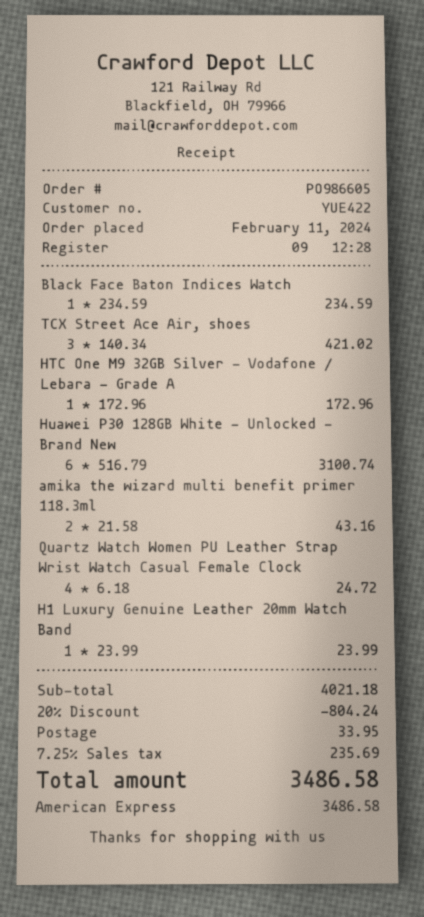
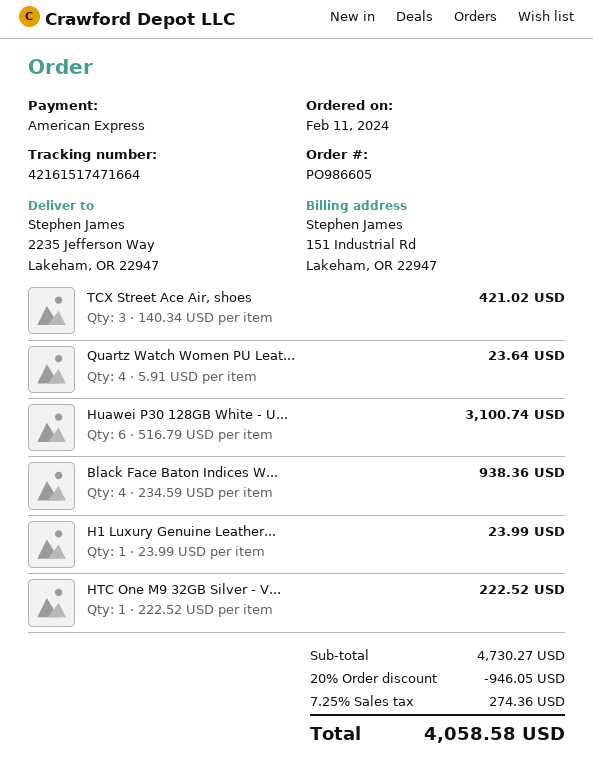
Black Face Baton Indices Watch: 1 x 234.59 = 234.59 -> 4 x 234.59 = 938.36
HTC One M9 32GB Silver - Vodafone / Lebara - Grade A: 1 x 172.96 = 172.96 -> 1 x 222.52 = 222.52
amika the wizard multi benefit primer 118.3ml: 2 x 21.58 = 43.16 -> none
Quartz Watch Women PU Leather Strap Wrist Watch Casual Female Clock: 4 x 6.18 = 24.72 -> 4 x 5.91 = 23.64
subtotal: 4021.18 -> 4730.27
discount: 20% = 804.24 -> 20% = 946.05
shipping: 33.95 -> none
tax: 7.25% = 235.69 -> 7.25% = 274.36
total: 3486.58 -> 4058.58

